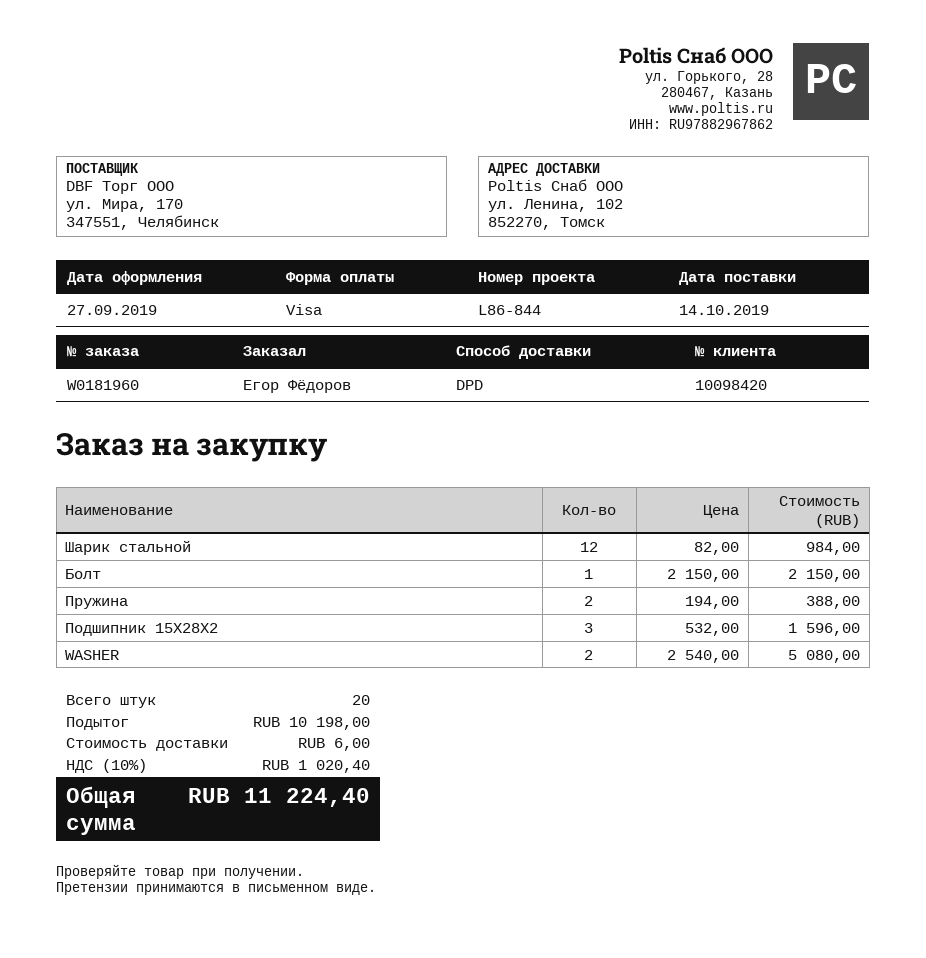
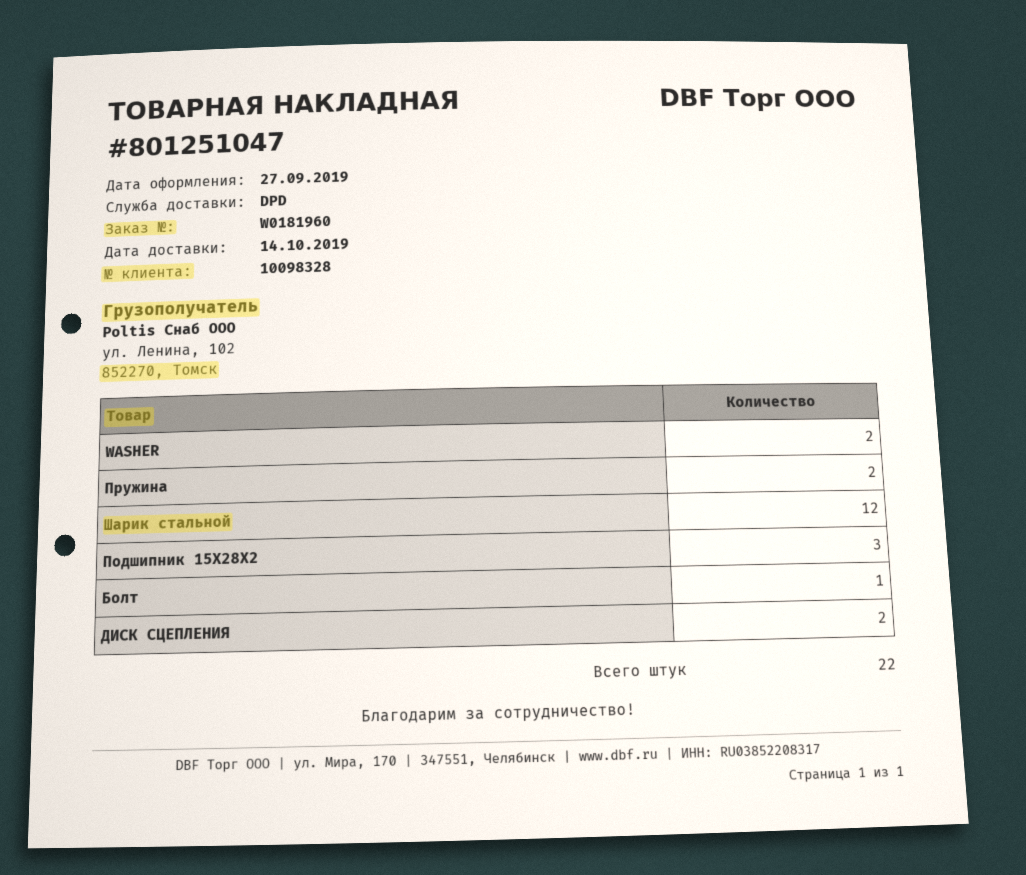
customer number: 10098420 -> 10098328
ДИСК СЦЕПЛЕНИЯ: none -> 2
total quantity: 20 -> 22

